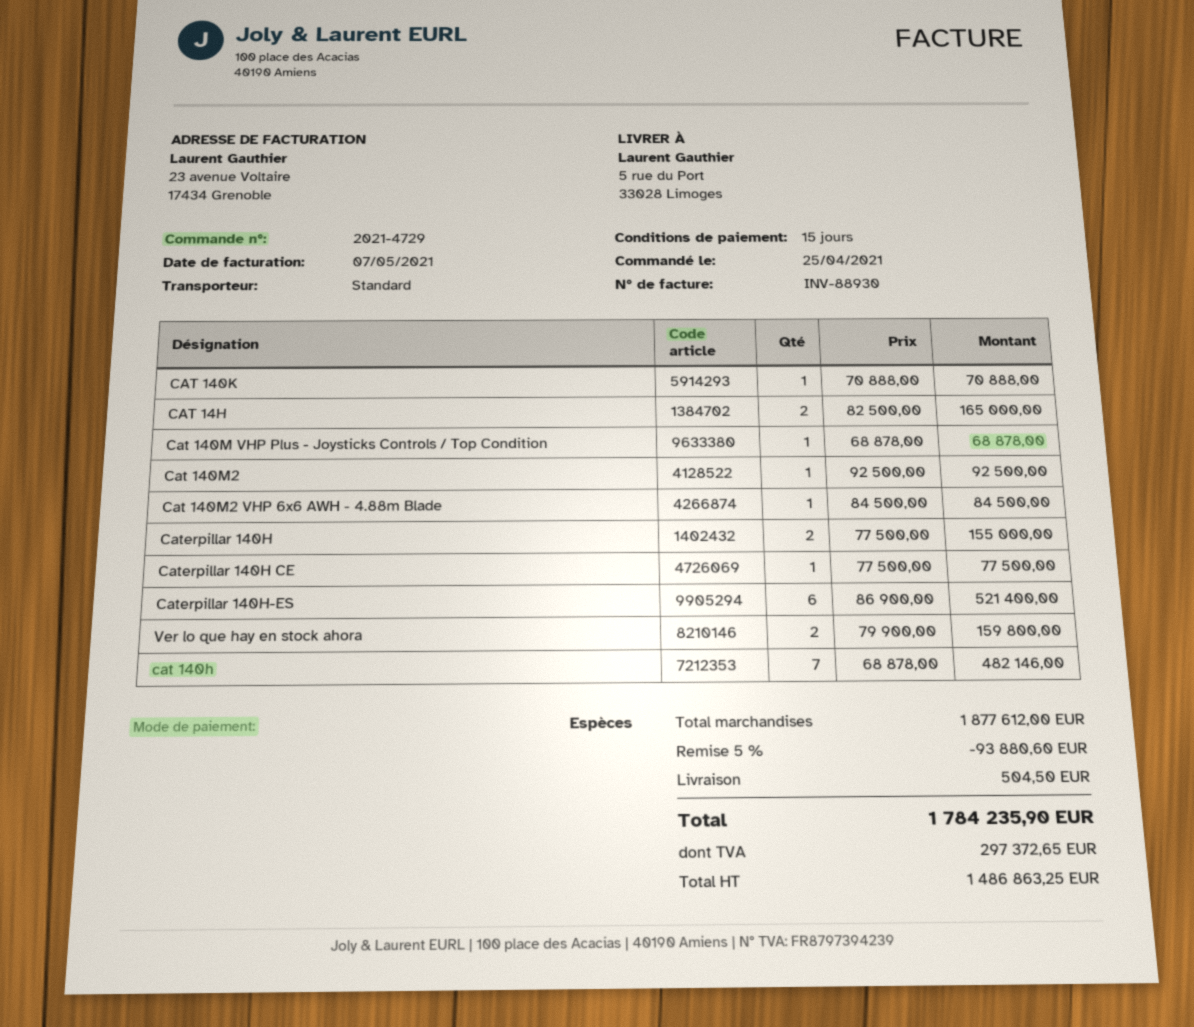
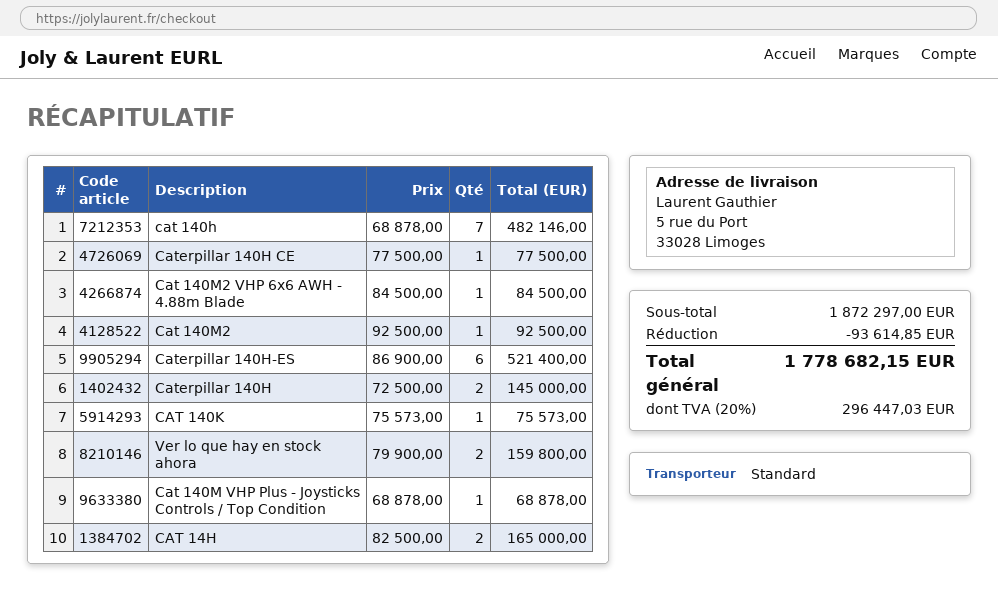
CAT 140K: 1 x 70888.00 = 70888.00 -> 1 x 75573.00 = 75573.00
Caterpillar 140H: 2 x 77500.00 = 155000.00 -> 2 x 72500.00 = 145000.00
subtotal: 1877612.00 -> 1872297.00
discount: 93880.60 -> 93614.85
shipping: 504.50 -> none
tax: 297372.65 -> 296447.03
total: 1784235.90 -> 1778682.15

